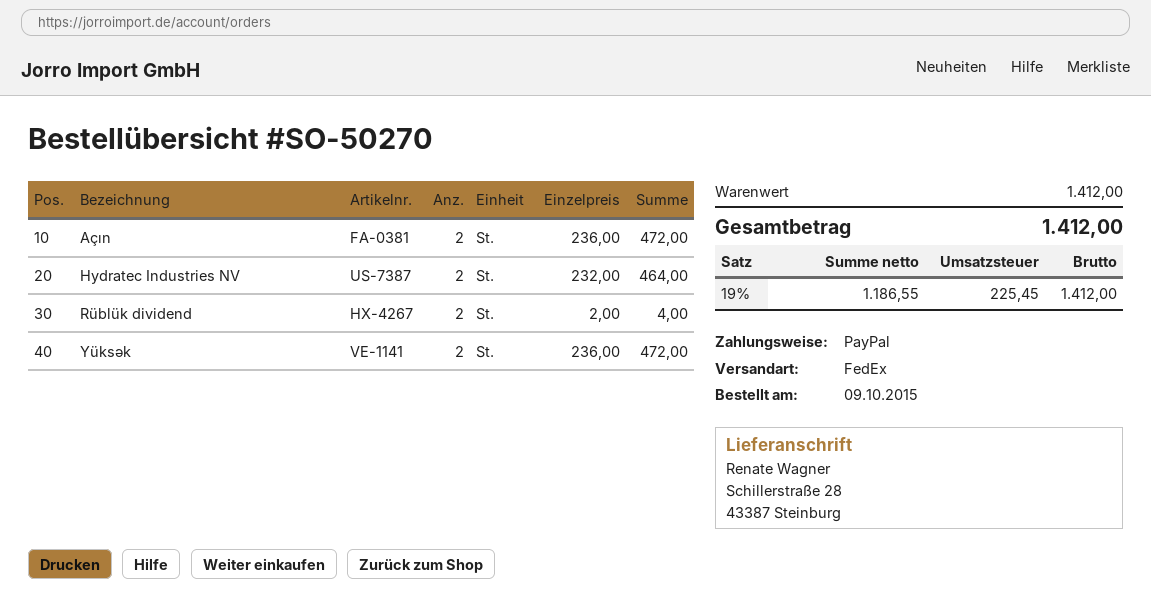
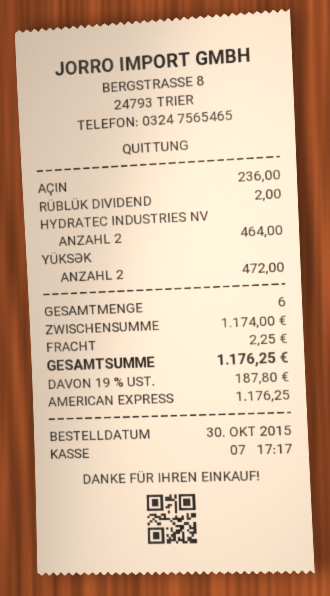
order date: 2015-10-09 -> 2015-10-30
payment method: PayPal -> American Express
Açın: 2 for 472.00 -> 1 for 236.00
Rüblük dividend: 2 for 4.00 -> 1 for 2.00
subtotal: 1412.00 -> 1174.00
shipping: none -> 2.25
tax: 19% = 225.45 -> 19% = 187.80
total: 1412.00 -> 1176.25

